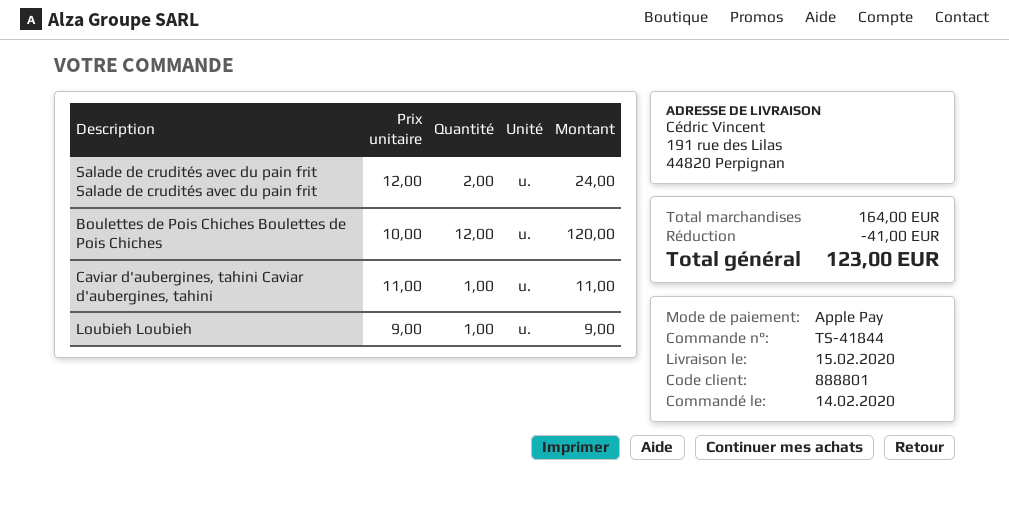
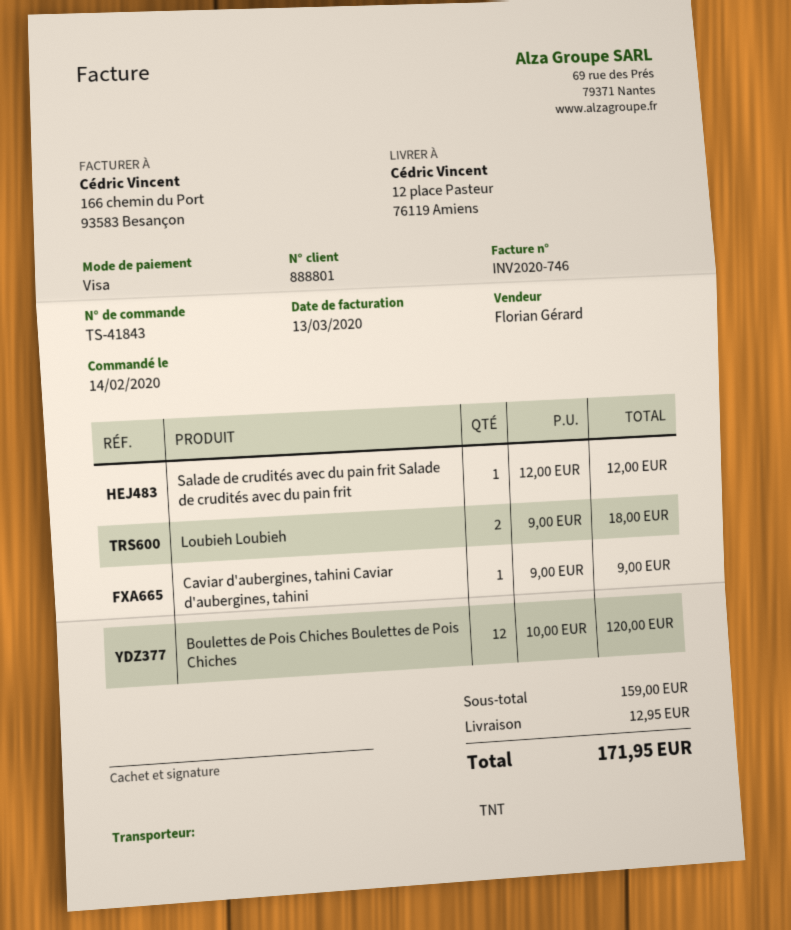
order number: TS-41844 -> TS-41843
payment method: Apple Pay -> Visa
ship to: 191 rue des Lilas, 44820 Perpignan -> 12 place Pasteur, 76119 Amiens
Salade de crudités avec du pain frit Salade de crudités avec du pain frit: 2 x 12.00 = 24.00 -> 1 x 12.00 = 12.00
Caviar d'aubergines, tahini Caviar d'aubergines, tahini: 1 x 11.00 = 11.00 -> 1 x 9.00 = 9.00
Loubieh Loubieh: 1 x 9.00 = 9.00 -> 2 x 9.00 = 18.00
subtotal: 164.00 -> 159.00
discount: 41.00 -> none
shipping: none -> 12.95
total: 123.00 -> 171.95

